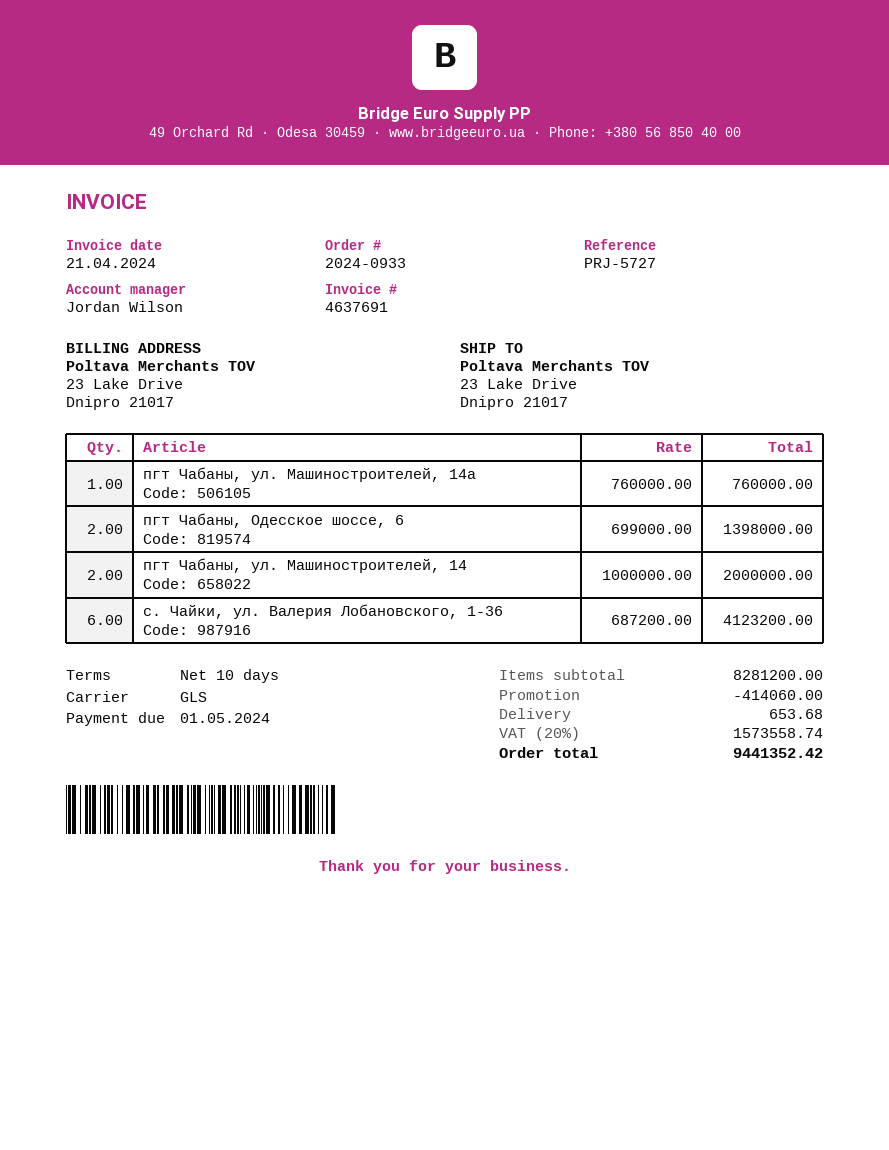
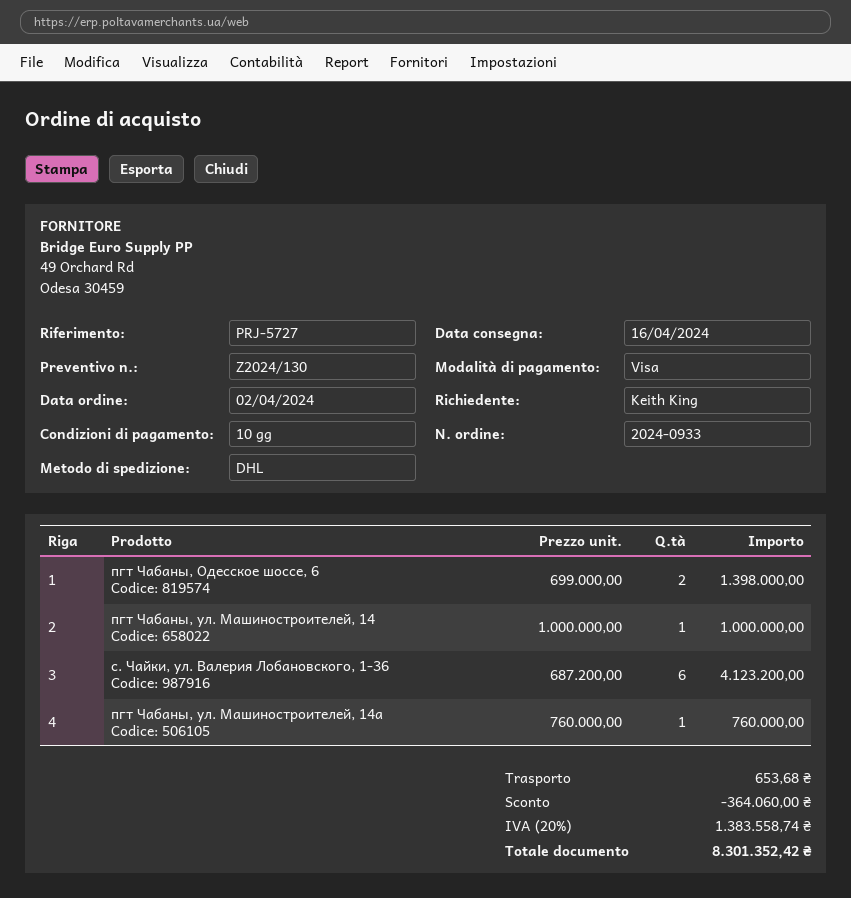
shipping method: GLS -> DHL
пгт Чабаны, ул. Машиностроителей, 14: 2 x 1000000.00 = 2000000.00 -> 1 x 1000000.00 = 1000000.00
discount: 414060.00 -> 364060.00
tax: 20% = 1573558.74 -> 20% = 1383558.74
total: 9441352.42 -> 8301352.42

